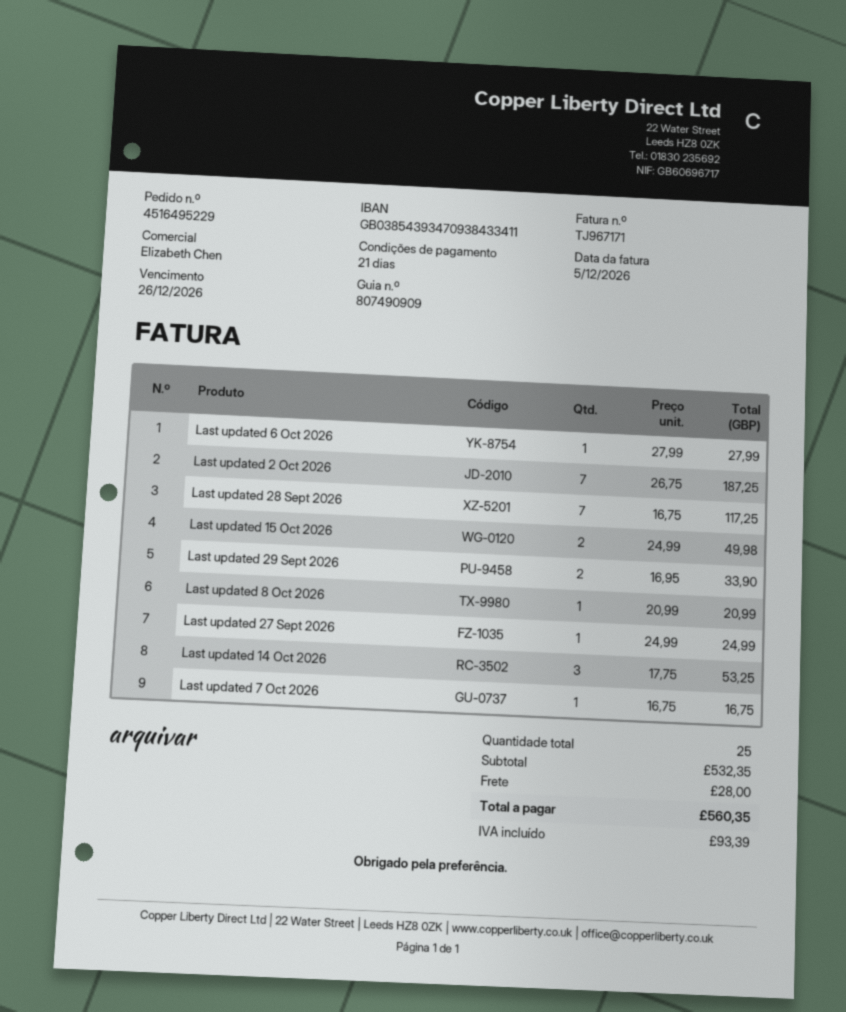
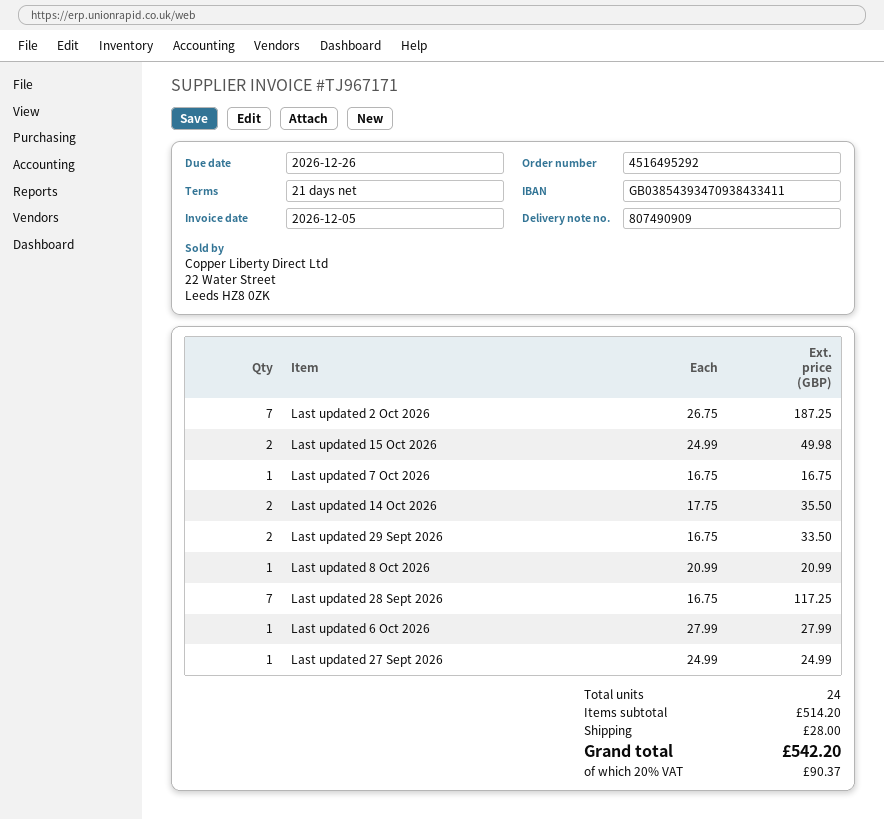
order number: 4516495229 -> 4516495292
Last updated 29 Sept 2026: 2 x 16.95 = 33.90 -> 2 x 16.75 = 33.50
Last updated 14 Oct 2026: 3 x 17.75 = 53.25 -> 2 x 17.75 = 35.50
total quantity: 25 -> 24
subtotal: 532.35 -> 514.20
tax: 93.39 -> 90.37
total: 560.35 -> 542.20

